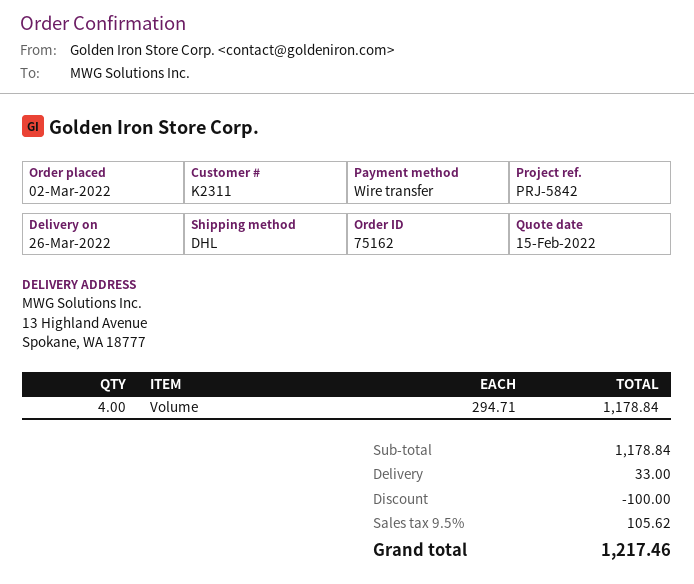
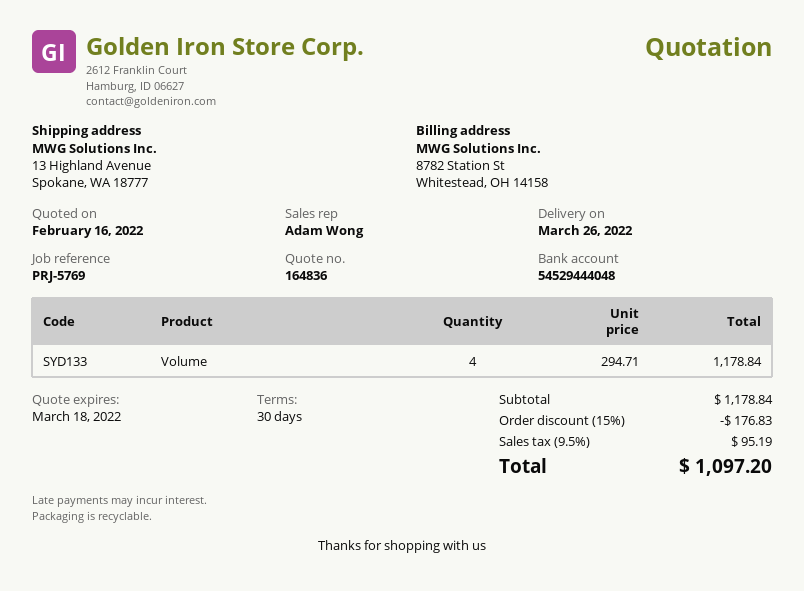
quote date: 2022-02-15 -> 2022-02-16
reference: PRJ-5842 -> PRJ-5769
discount: 100.00 -> 176.83
shipping: 33.00 -> none
tax: 9.5% = 105.62 -> 9.5% = 95.19
total: 1217.46 -> 1097.20

